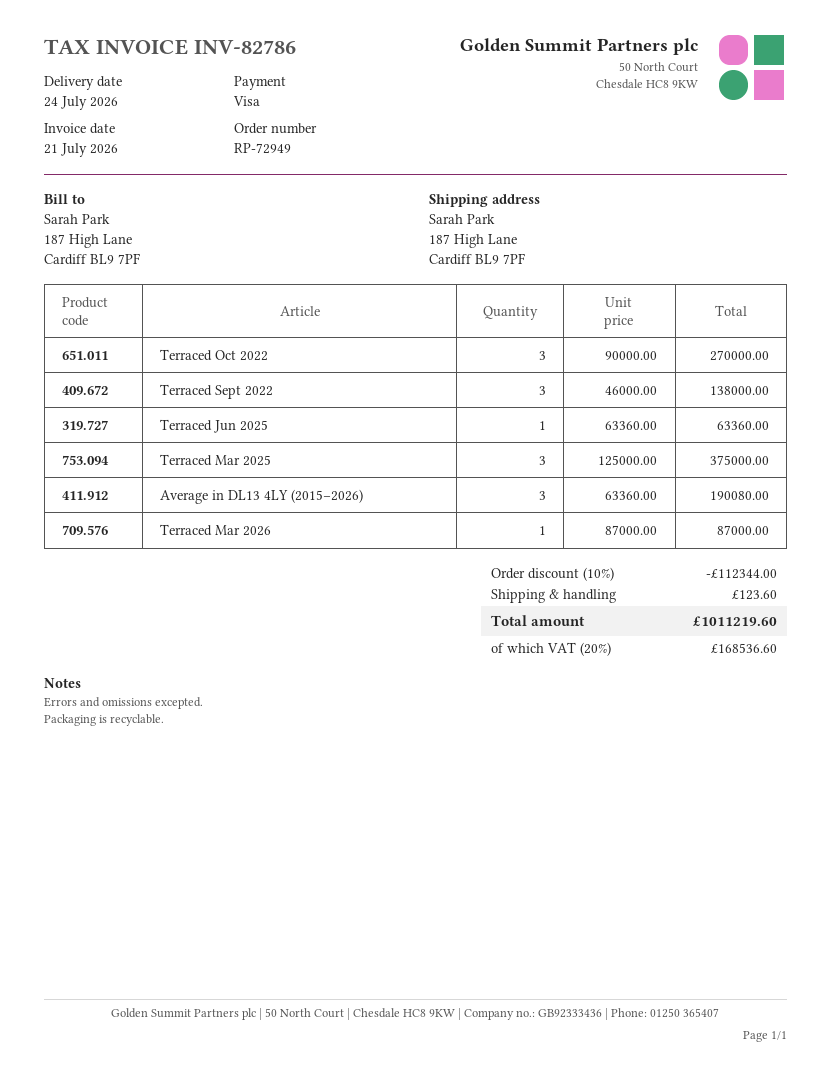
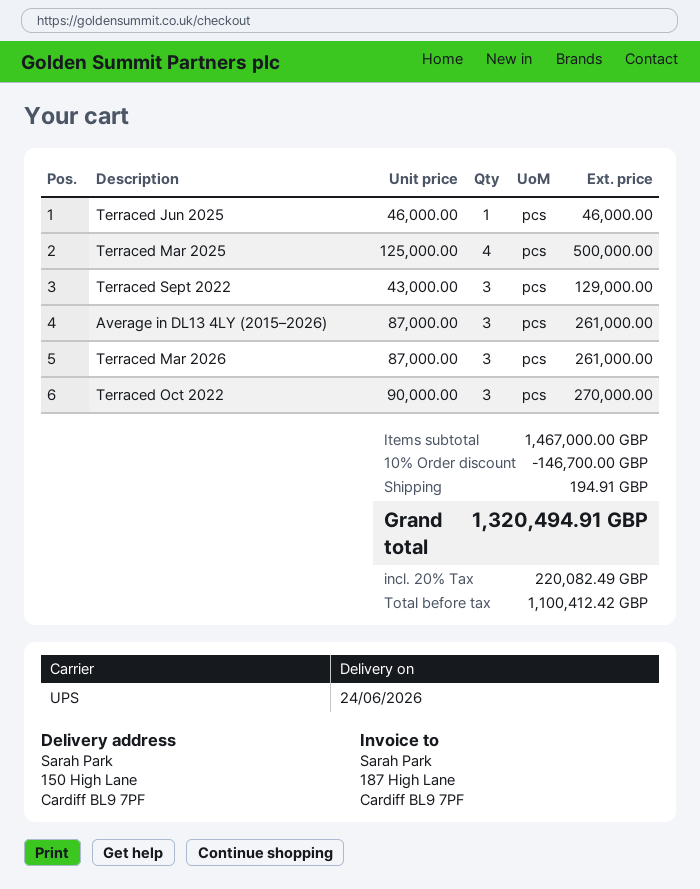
delivery date: 2026-07-24 -> 2026-06-24
ship to: 187 High Lane, Cardiff BL9 7PF -> 150 High Lane, Cardiff BL9 7PF
Terraced Sept 2022: 3 x 46000.00 = 138000.00 -> 3 x 43000.00 = 129000.00
Terraced Jun 2025: 1 x 63360.00 = 63360.00 -> 1 x 46000.00 = 46000.00
Terraced Mar 2025: 3 x 125000.00 = 375000.00 -> 4 x 125000.00 = 500000.00
Average in DL13 4LY (2015–2026): 3 x 63360.00 = 190080.00 -> 3 x 87000.00 = 261000.00
Terraced Mar 2026: 1 x 87000.00 = 87000.00 -> 3 x 87000.00 = 261000.00
discount: 10% = 112344.00 -> 10% = 146700.00
shipping: 123.60 -> 194.91
tax: 20% = 168536.60 -> 20% = 220082.49
total: 1011219.60 -> 1320494.91

